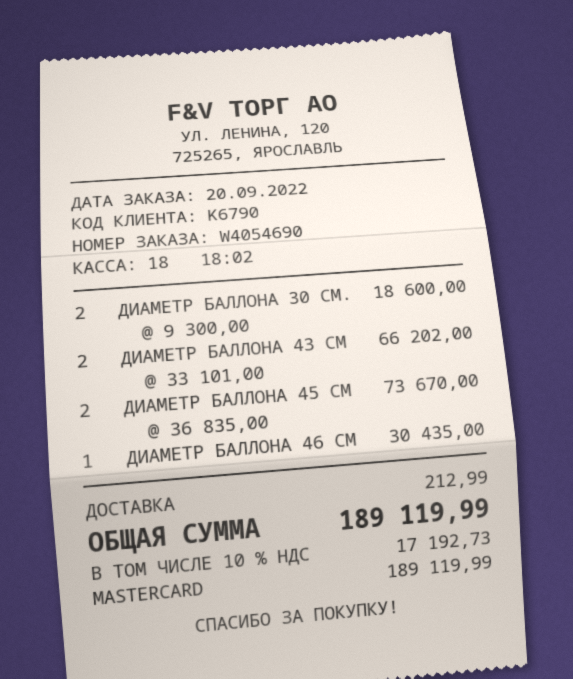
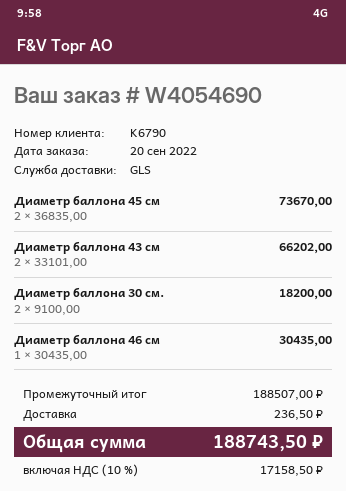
ДИАМЕТР БАЛЛОНА 30 СМ.: 2 x 9300.00 = 18600.00 -> 2 x 9100.00 = 18200.00
shipping: 212.99 -> 236.50
tax: 10% = 17192.73 -> 10% = 17158.50
total: 189119.99 -> 188743.50

